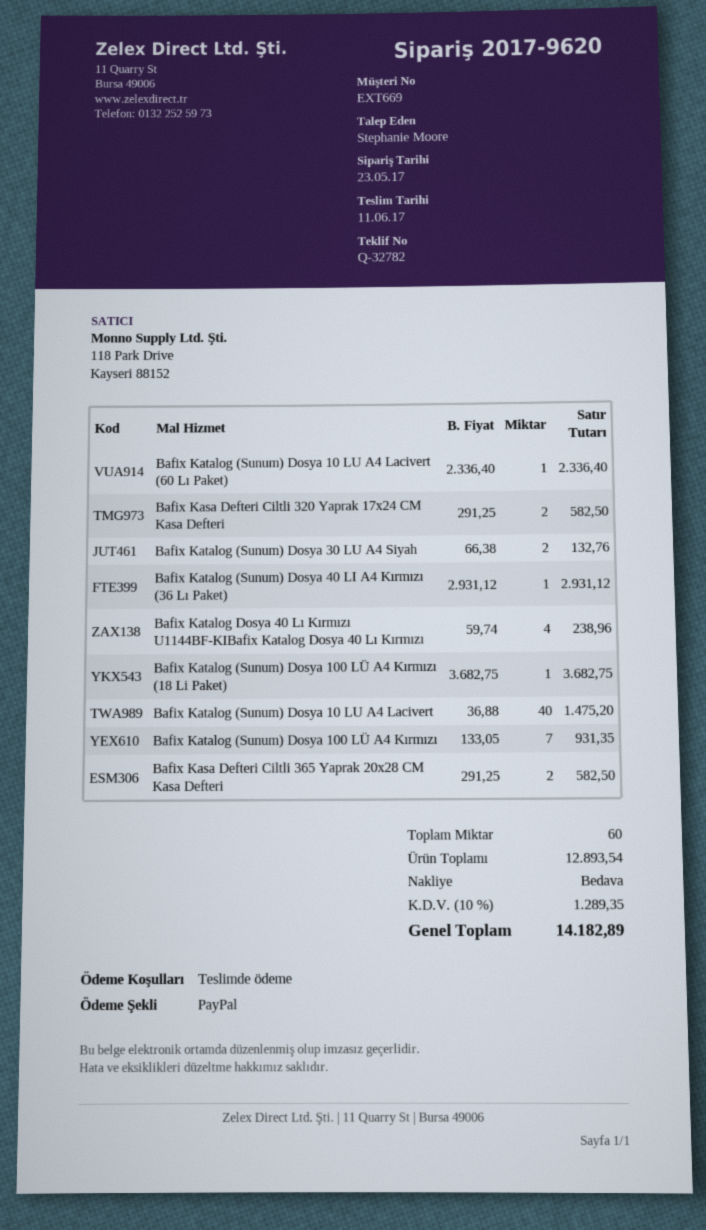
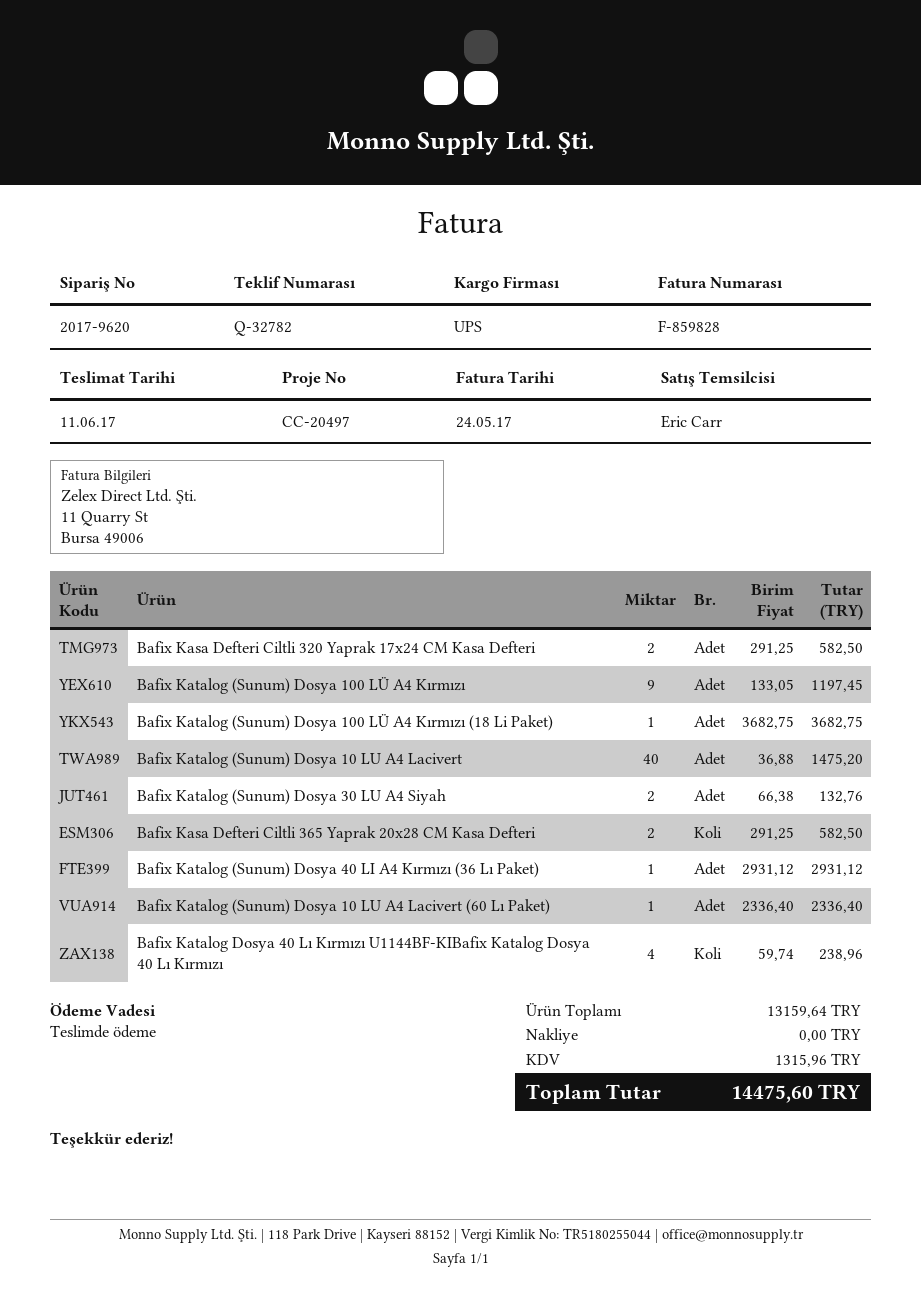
Bafix Katalog (Sunum) Dosya 100 LÜ A4 Kırmızı: 7 x 133.05 = 931.35 -> 9 x 133.05 = 1197.45
subtotal: 12893.54 -> 13159.64
tax: 1289.35 -> 1315.96
total: 14182.89 -> 14475.60

